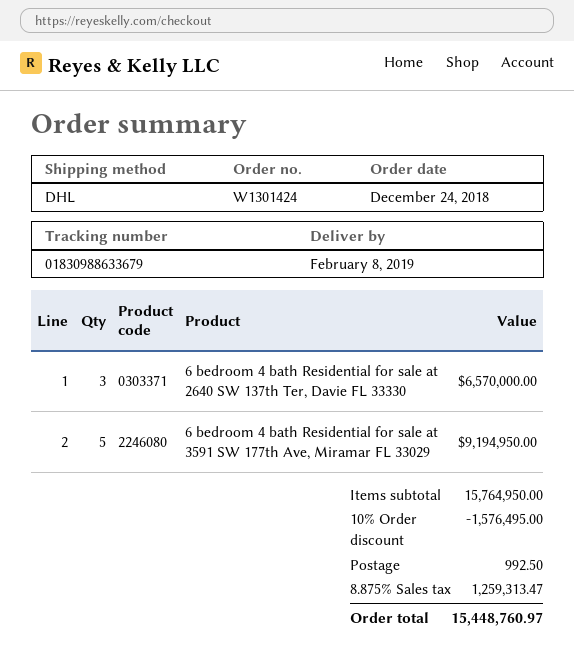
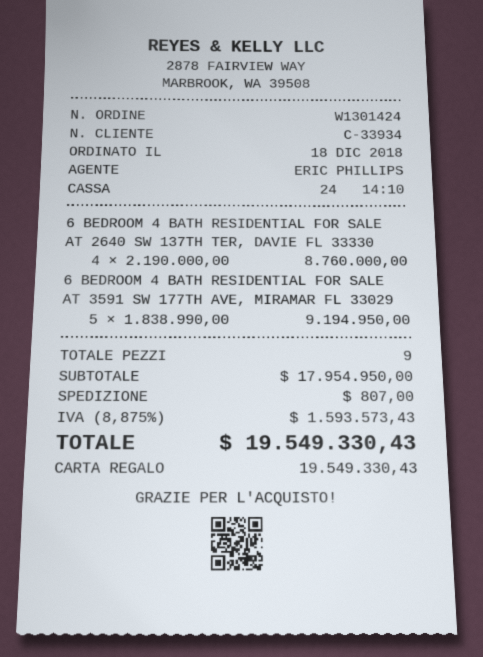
order date: 2018-12-24 -> 2018-12-18
6 bedroom 4 bath Residential for sale at 2640 SW 137th Ter, Davie FL 33330: 3 for 6570000.00 -> 4 for 8760000.00
subtotal: 15764950.00 -> 17954950.00
discount: 10% = 1576495.00 -> none
shipping: 992.50 -> 807.00
tax: 8.875% = 1259313.47 -> 8.875% = 1593573.43
total: 15448760.97 -> 19549330.43

